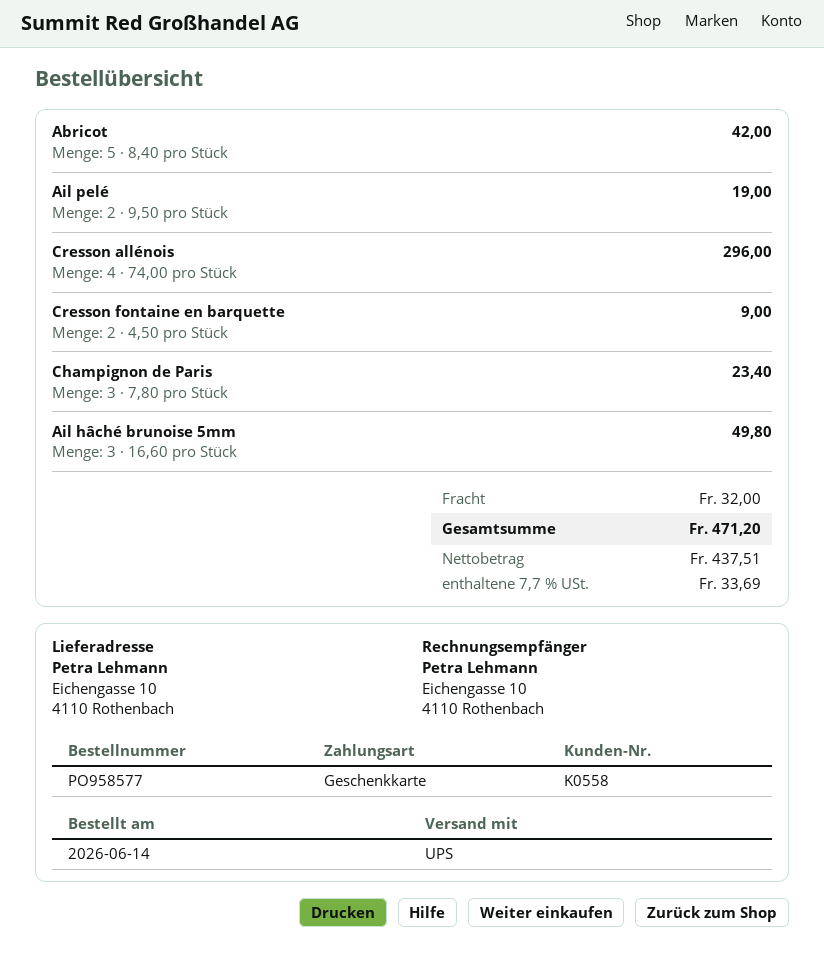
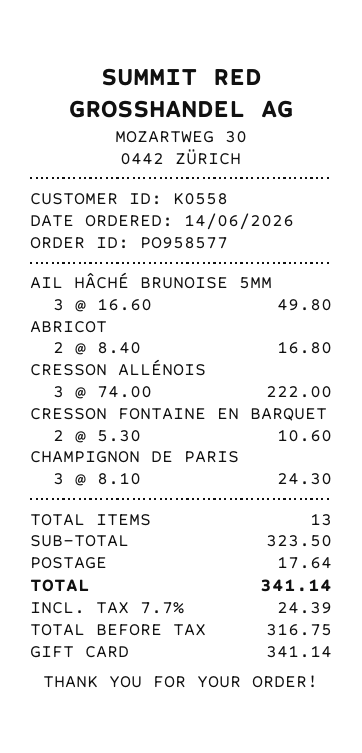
Abricot: 5 x 8.40 = 42.00 -> 2 x 8.40 = 16.80
Ail pelé: 2 x 9.50 = 19.00 -> none
Cresson allénois: 4 x 74.00 = 296.00 -> 3 x 74.00 = 222.00
Cresson fontaine en barquette: 2 x 4.50 = 9.00 -> 2 x 5.30 = 10.60
Champignon de Paris: 3 x 7.80 = 23.40 -> 3 x 8.10 = 24.30
shipping: 32.00 -> 17.64
net: 437.51 -> 316.75
tax: 7.7% = 33.69 -> 7.7% = 24.39
total: 471.20 -> 341.14

